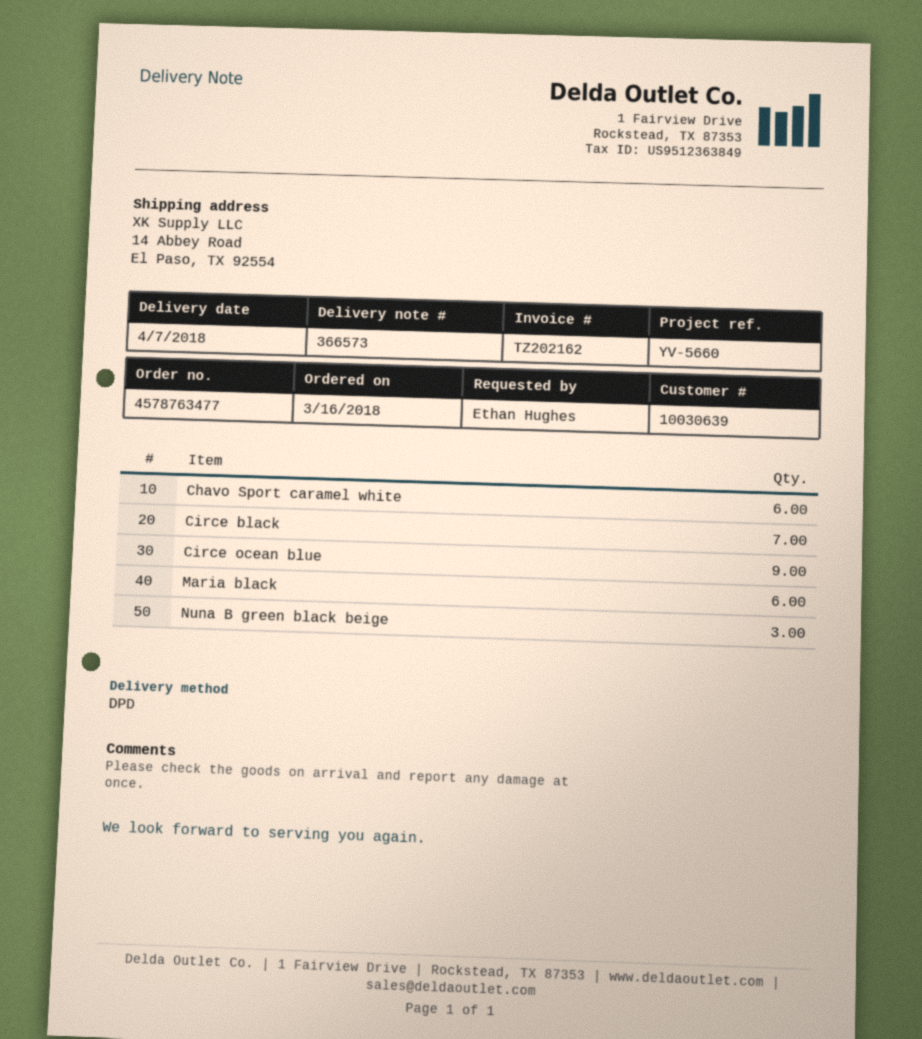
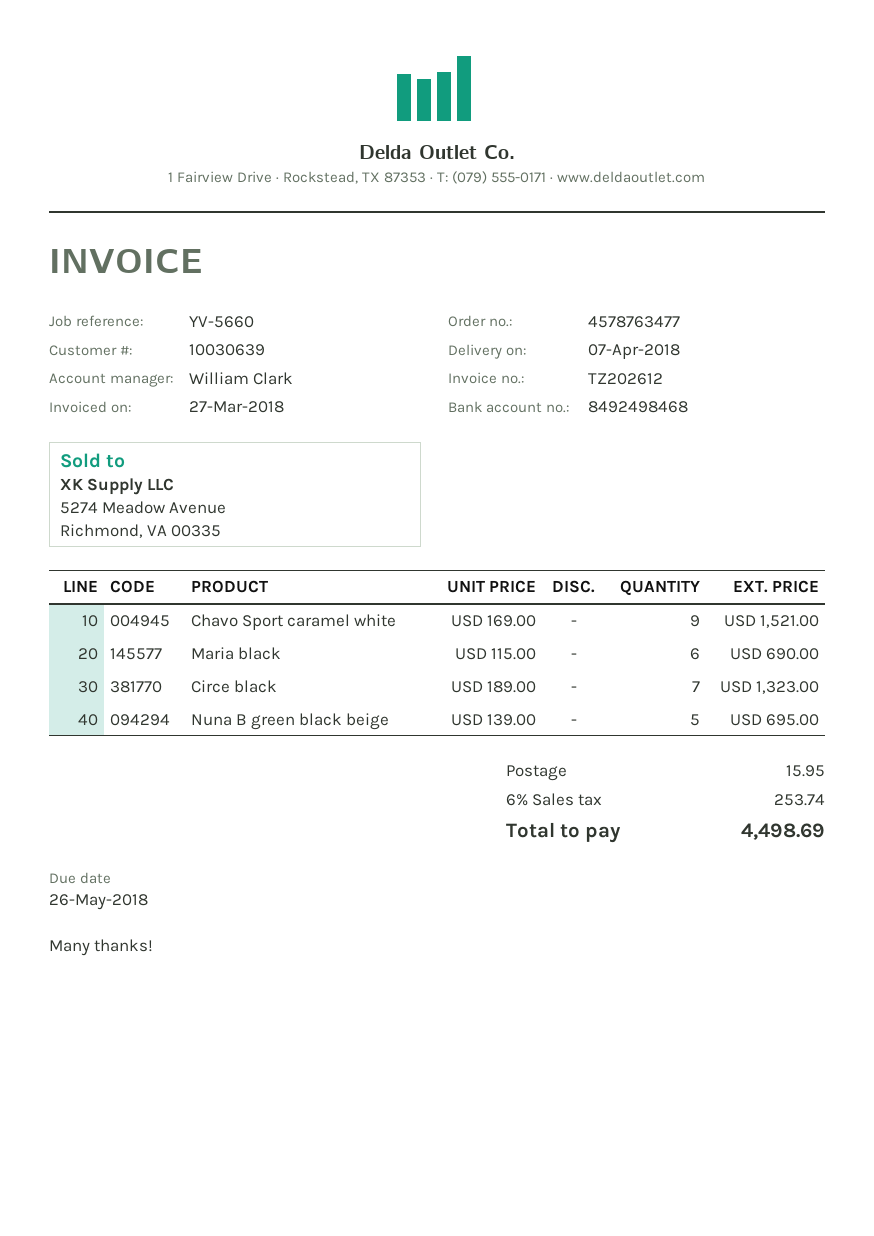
invoice number: TZ202162 -> TZ202612
Chavo Sport caramel white: 6 -> 9
Circe ocean blue: 9 -> none
Nuna B green black beige: 3 -> 5

